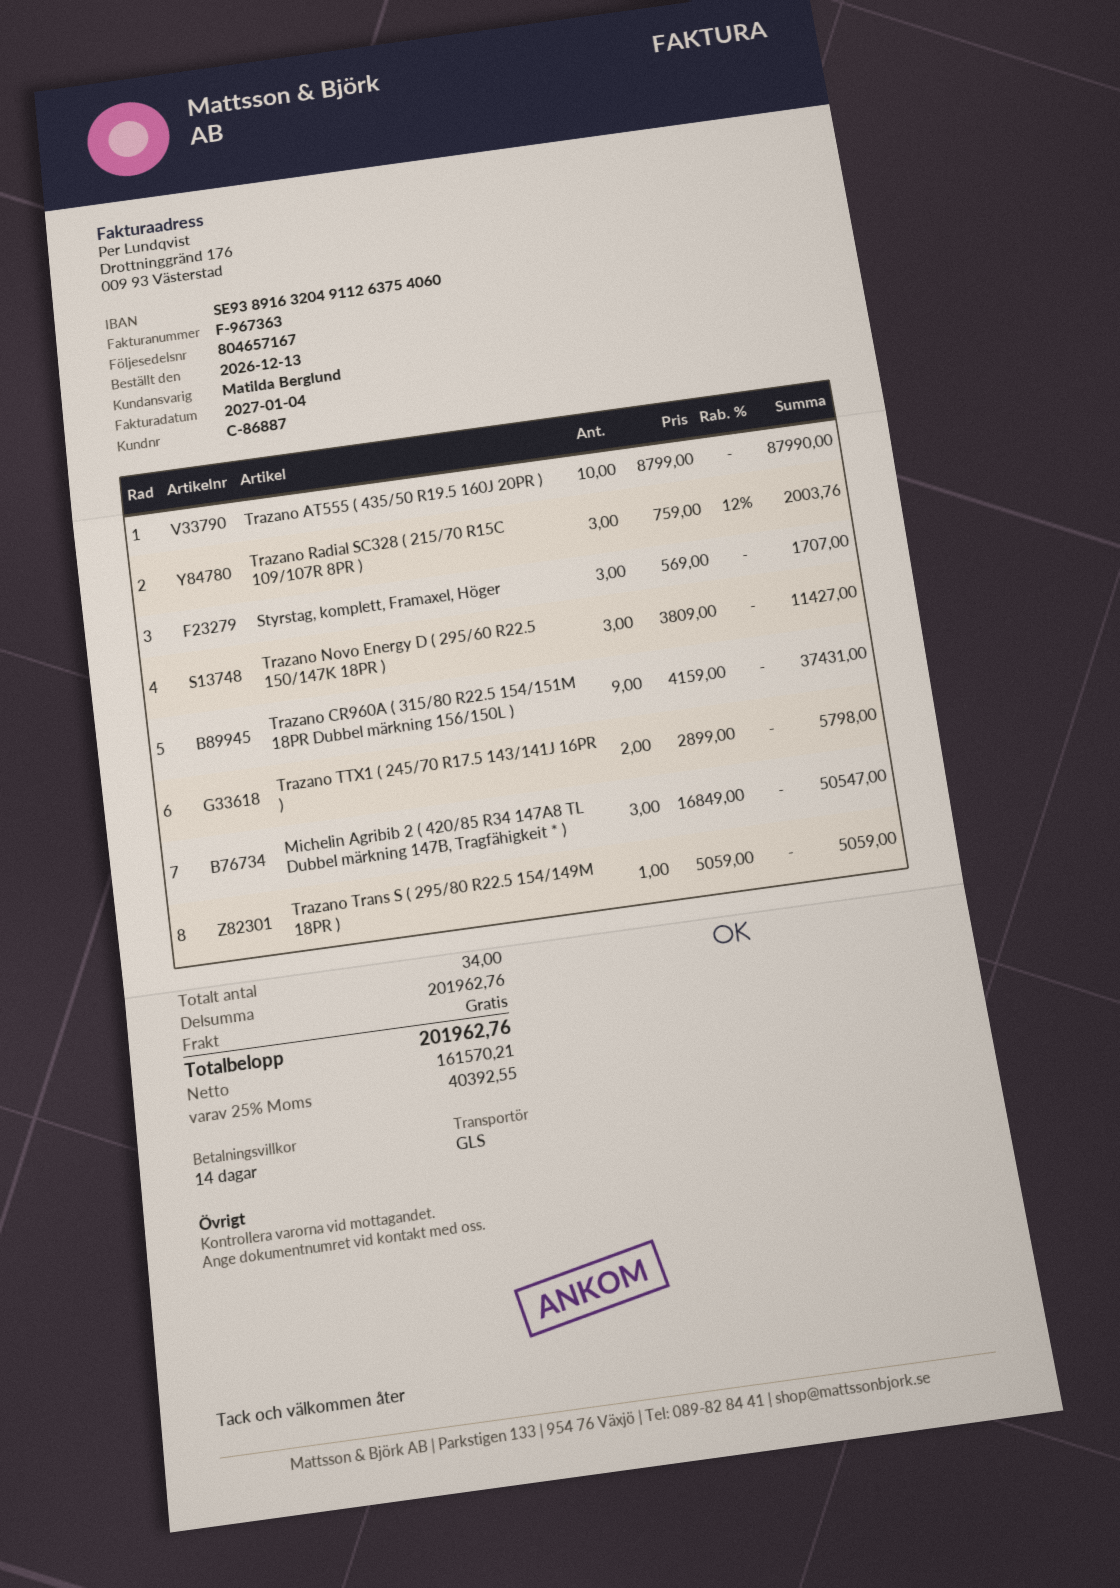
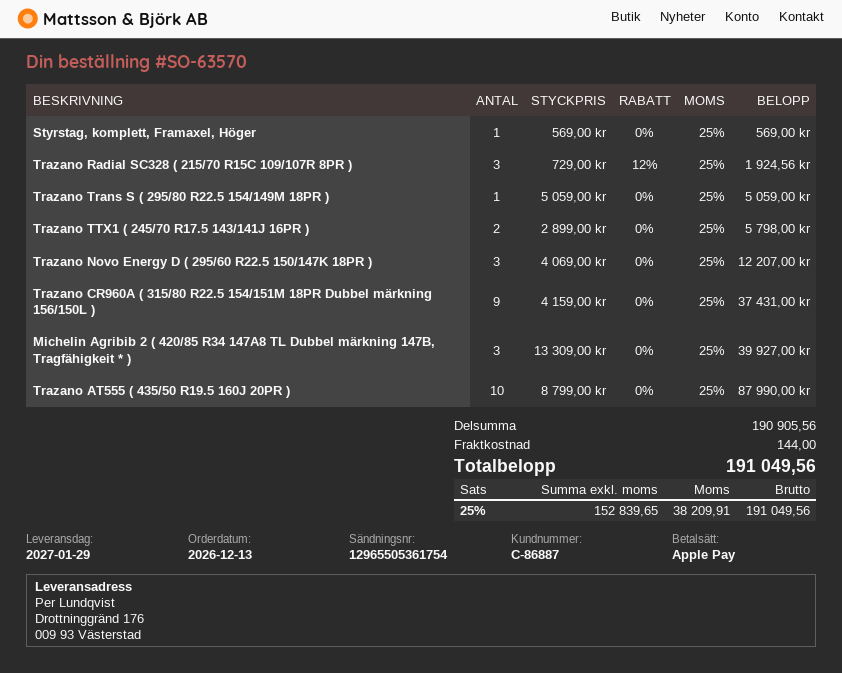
Trazano Radial SC328 ( 215/70 R15C 109/107R 8PR ): 3 x 759.00 - 12% = 2003.76 -> 3 x 729.00 - 12% = 1924.56
Styrstag, komplett, Framaxel, Höger: 3 x 569.00 = 1707.00 -> 1 x 569.00 = 569.00
Trazano Novo Energy D ( 295/60 R22.5 150/147K 18PR ): 3 x 3809.00 = 11427.00 -> 3 x 4069.00 = 12207.00
Michelin Agribib 2 ( 420/85 R34 147A8 TL Dubbel märkning 147B, Tragfähigkeit * ): 3 x 16849.00 = 50547.00 -> 3 x 13309.00 = 39927.00
subtotal: 201962.76 -> 190905.56
shipping: 0.00 -> 144.00
net: 161570.21 -> 152839.65
tax: 25% = 40392.55 -> 25% = 38209.91
total: 201962.76 -> 191049.56

